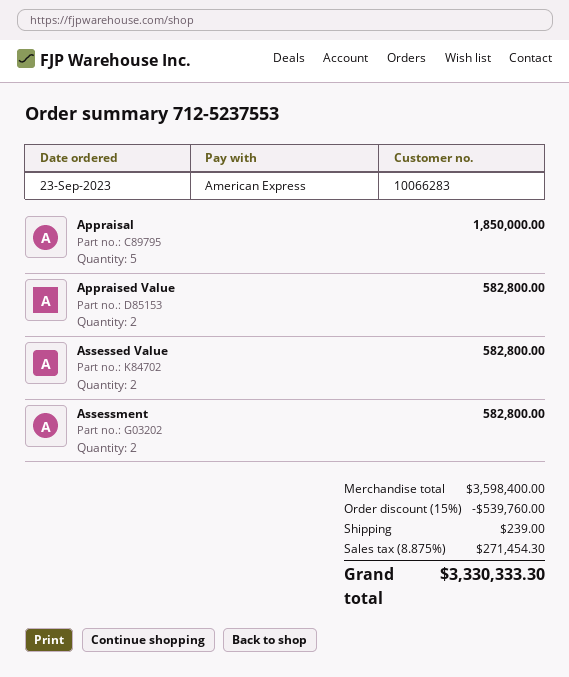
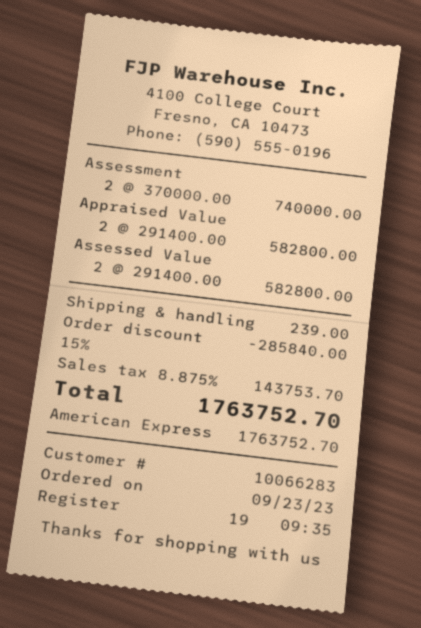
Appraisal: 5 for 1850000.00 -> none
Assessment: 2 for 582800.00 -> 2 for 740000.00
discount: 15% = 539760.00 -> 15% = 285840.00
tax: 8.875% = 271454.30 -> 8.875% = 143753.70
total: 3330333.30 -> 1763752.70

